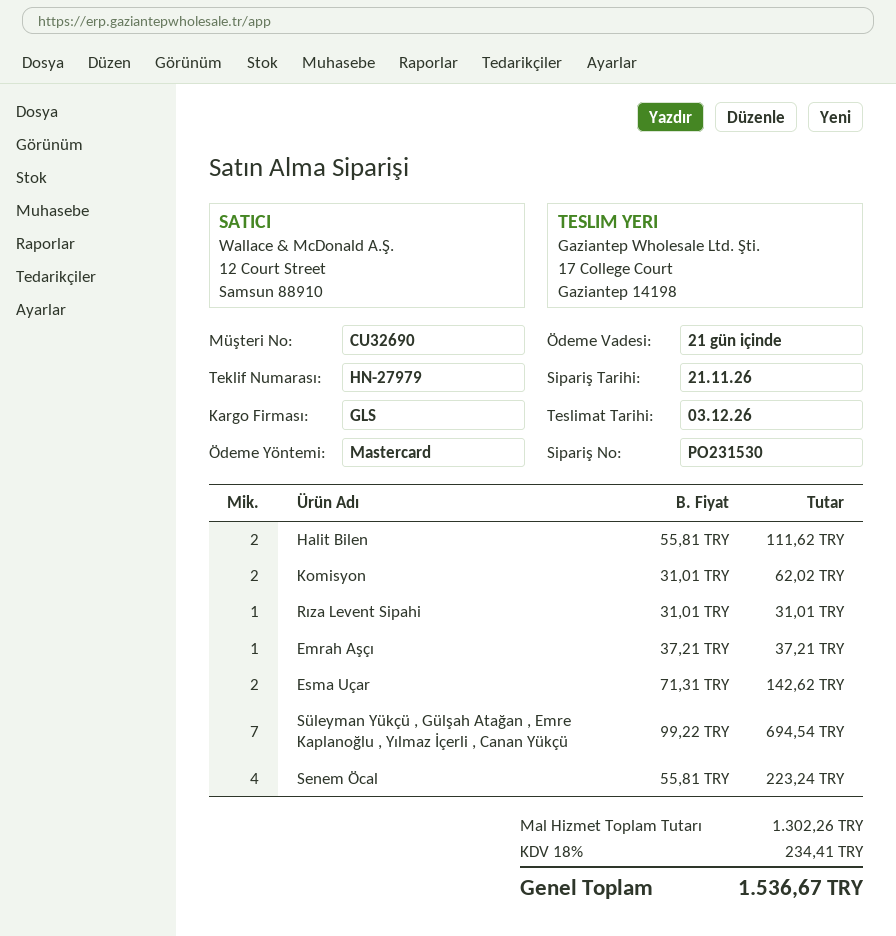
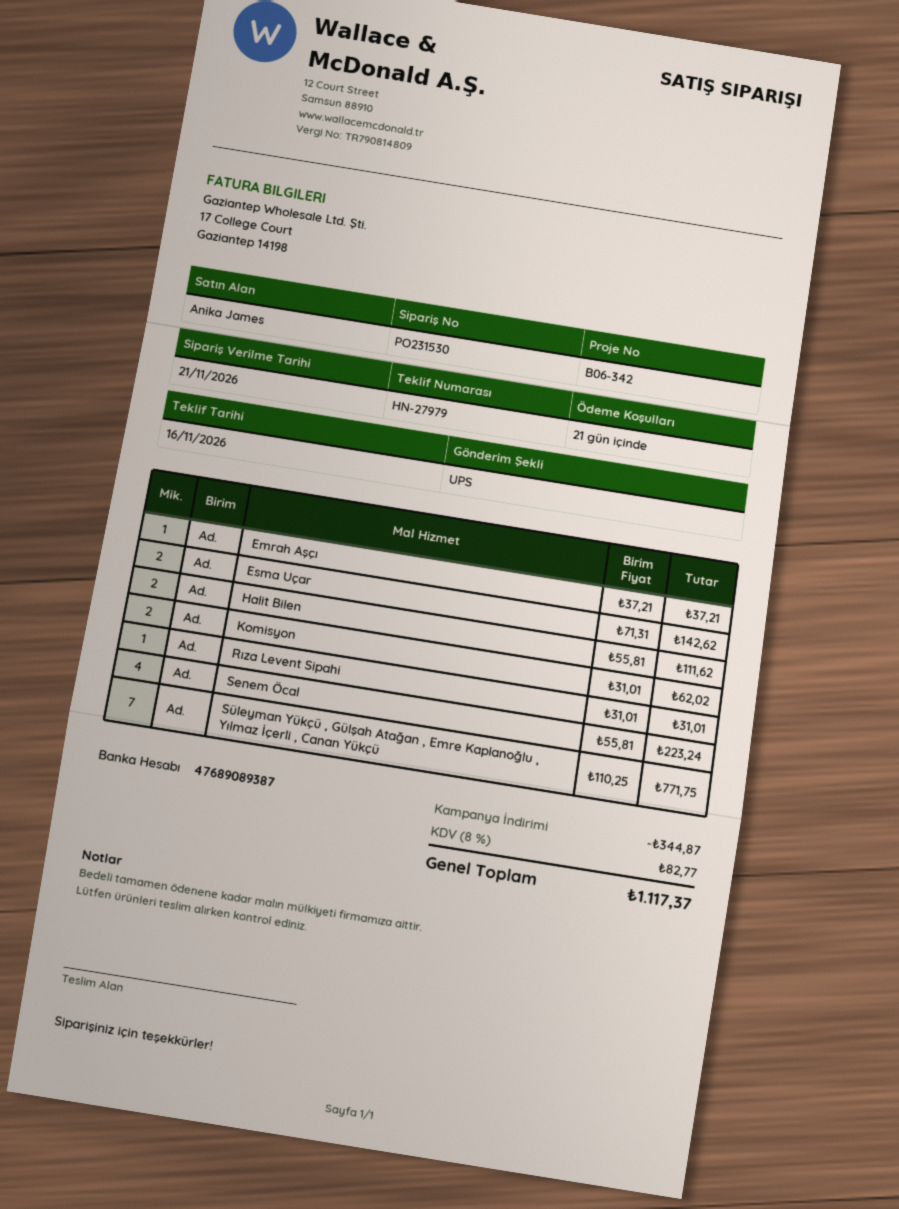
shipping method: GLS -> UPS
Süleyman Yükçü , Gülşah Atağan , Emre Kaplanoğlu , Yılmaz İçerli , Canan Yükçü: 7 x 99.22 = 694.54 -> 7 x 110.25 = 771.75
discount: none -> 344.87
tax: 18% = 234.41 -> 8% = 82.77
total: 1536.67 -> 1117.37

